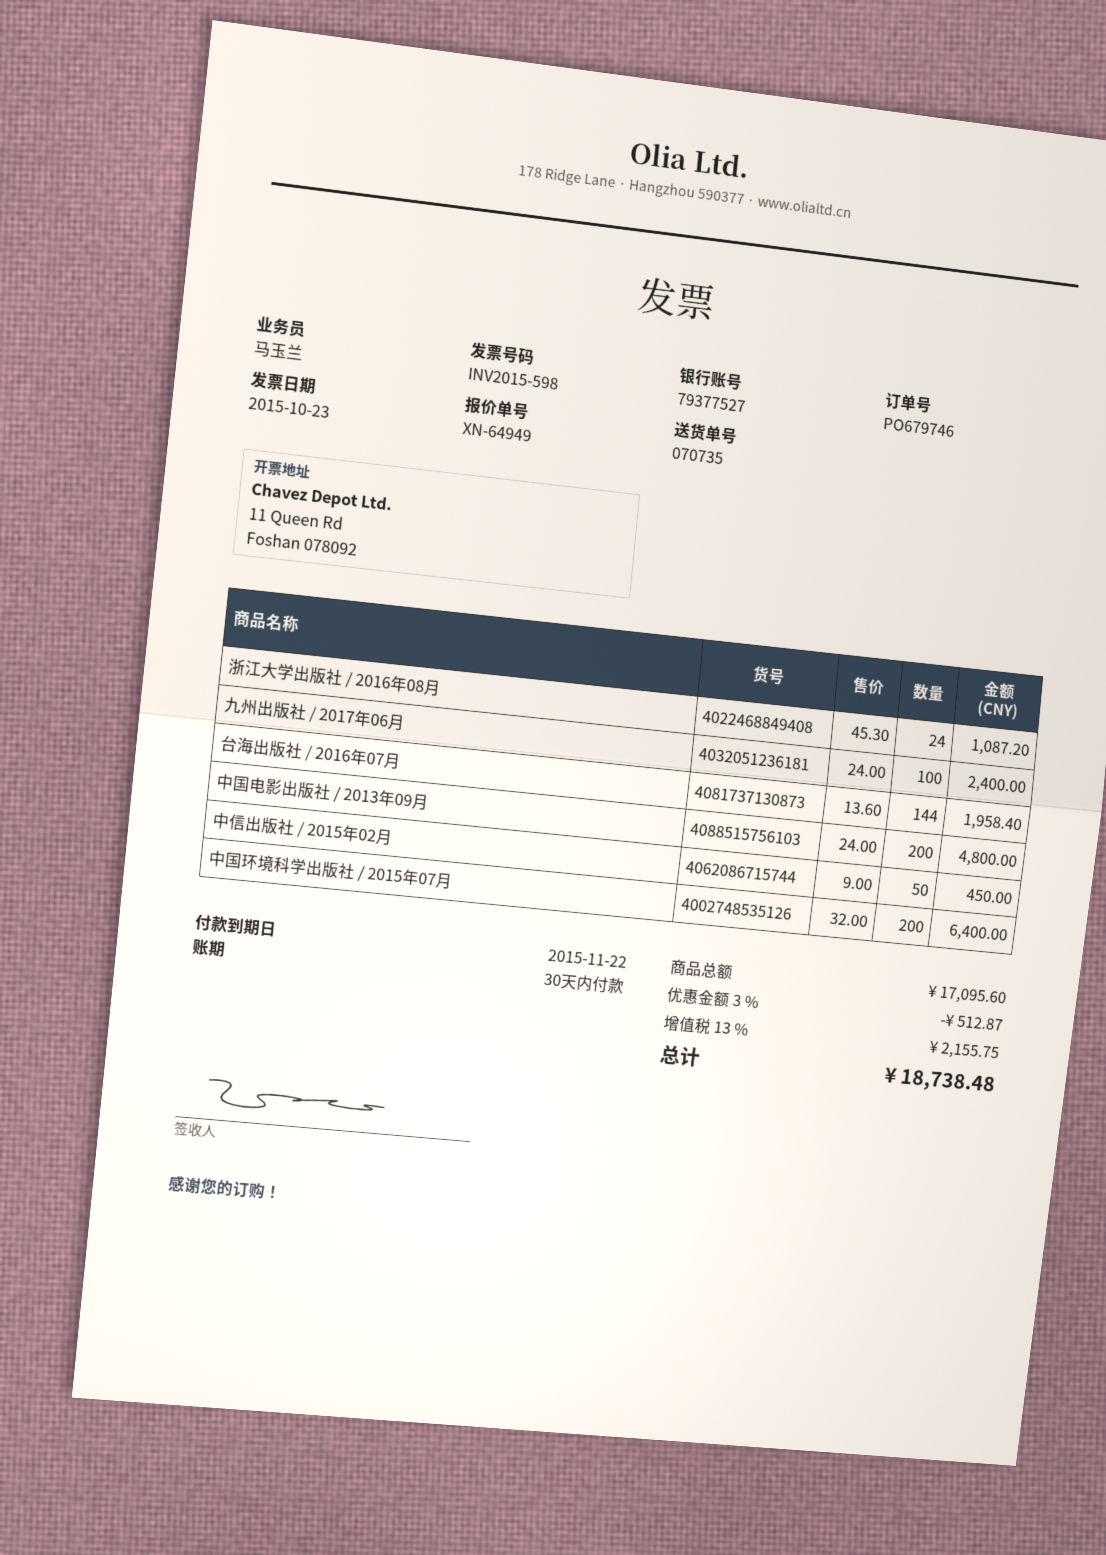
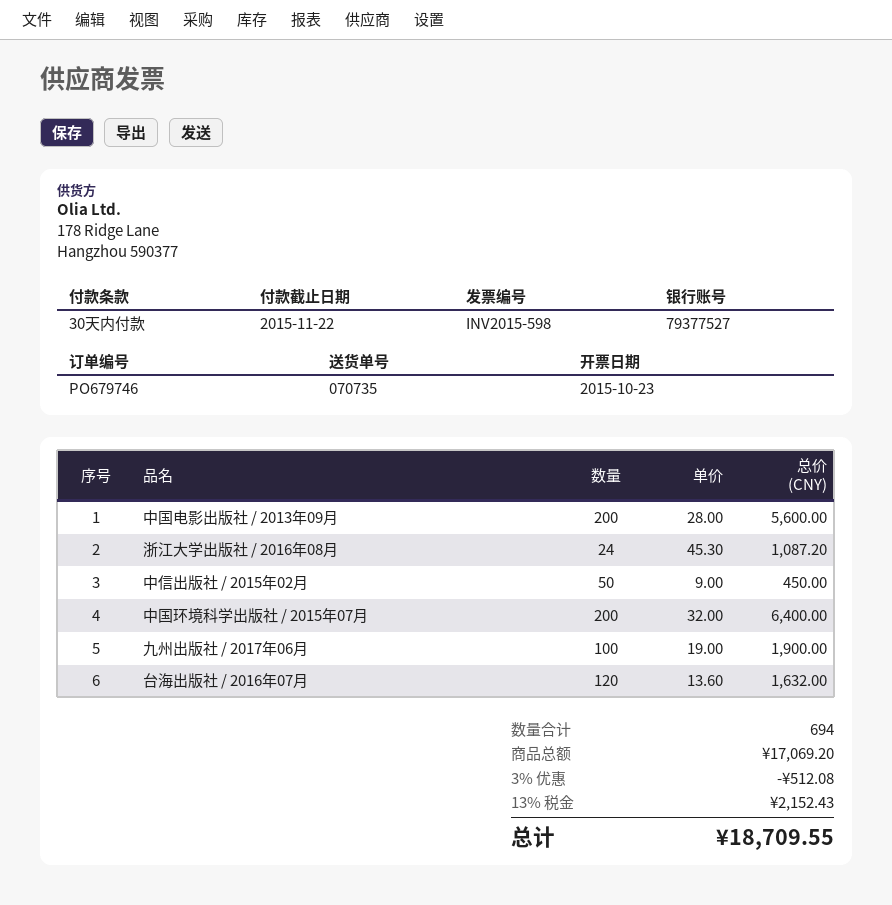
九州出版社 / 2017年06月: 100 x 24.00 = 2400.00 -> 100 x 19.00 = 1900.00
台海出版社 / 2016年07月: 144 x 13.60 = 1958.40 -> 120 x 13.60 = 1632.00
中国电影出版社 / 2013年09月: 200 x 24.00 = 4800.00 -> 200 x 28.00 = 5600.00
subtotal: 17095.60 -> 17069.20
discount: 3% = 512.87 -> 3% = 512.08
tax: 13% = 2155.75 -> 13% = 2152.43
total: 18738.48 -> 18709.55

